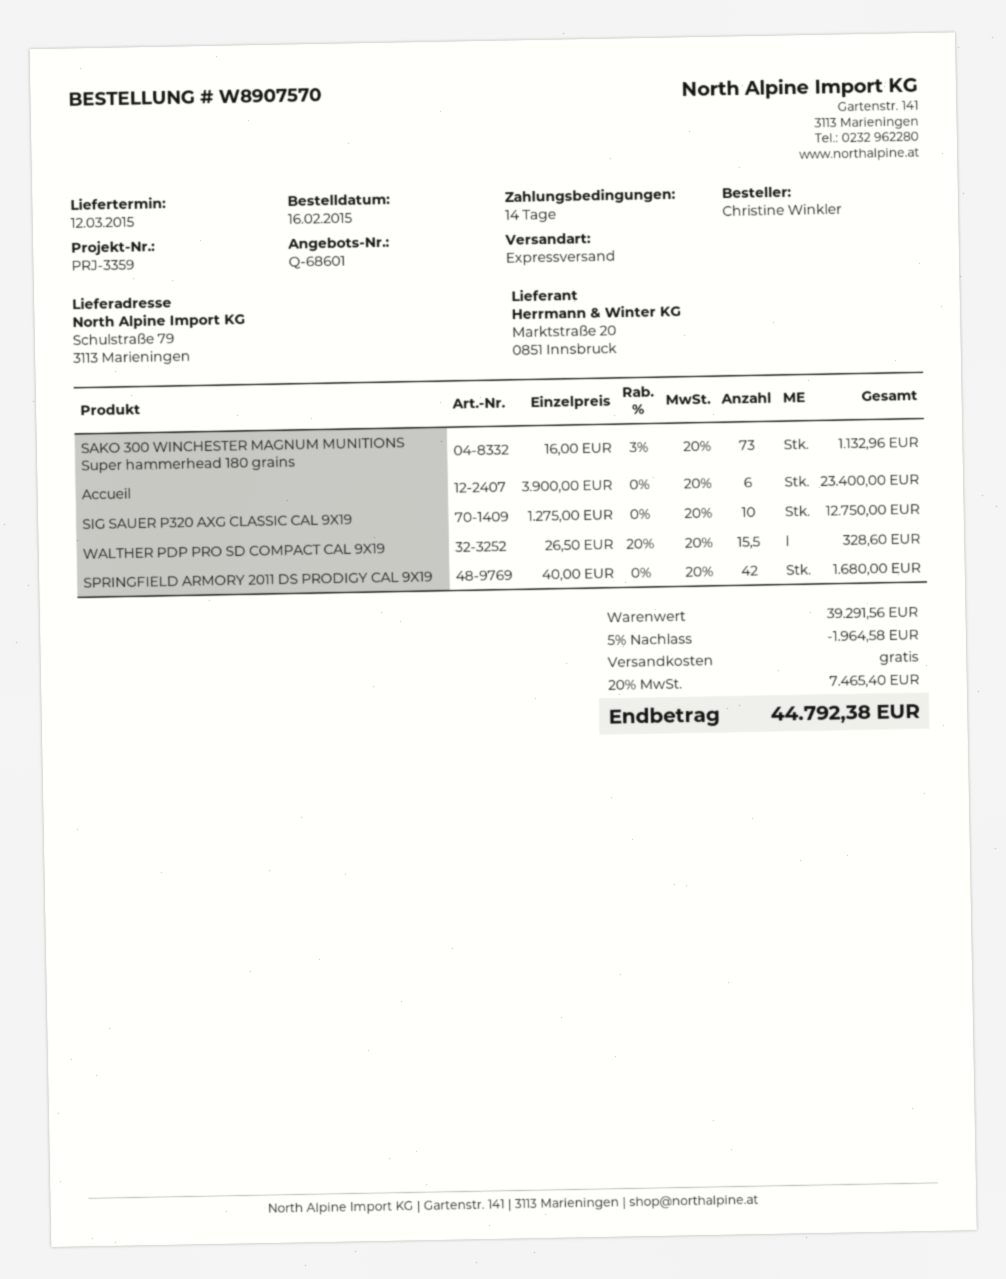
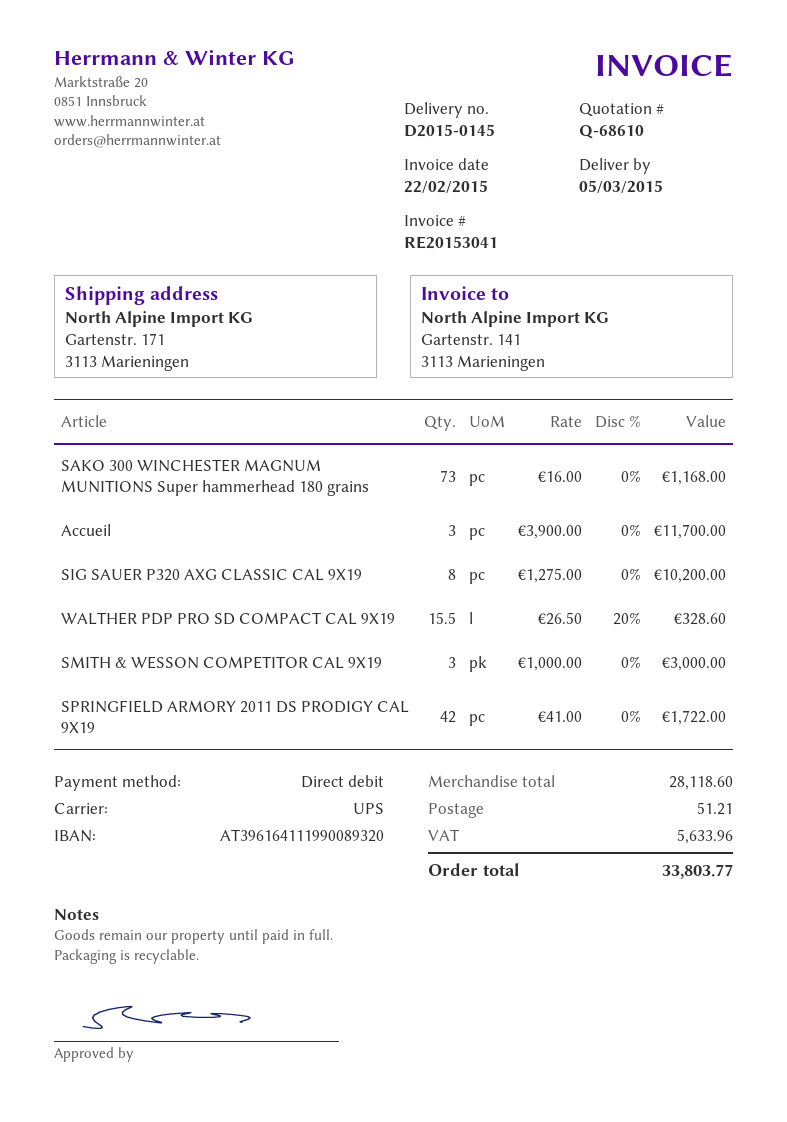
quote number: Q-68601 -> Q-68610
delivery date: 2015-03-12 -> 2015-03-05
shipping method: express -> UPS
ship to: Schulstraße 79, 3113 Marieningen -> Gartenstr. 171, 3113 Marieningen
SAKO 300 WINCHESTER MAGNUM MUNITIONS Super hammerhead 180 grains: 73 x 16.00 - 3% = 1132.96 -> 73 x 16.00 = 1168.00
Accueil: 6 x 3900.00 = 23400.00 -> 3 x 3900.00 = 11700.00
SIG SAUER P320 AXG CLASSIC CAL 9X19: 10 x 1275.00 = 12750.00 -> 8 x 1275.00 = 10200.00
SPRINGFIELD ARMORY 2011 DS PRODIGY CAL 9X19: 42 x 40.00 = 1680.00 -> 42 x 41.00 = 1722.00
SMITH & WESSON COMPETITOR CAL 9X19: none -> 3 x 1000.00 = 3000.00
subtotal: 39291.56 -> 28118.60
discount: 5% = 1964.58 -> none
shipping: 0.00 -> 51.21
tax: 7465.40 -> 5633.96
total: 44792.38 -> 33803.77

